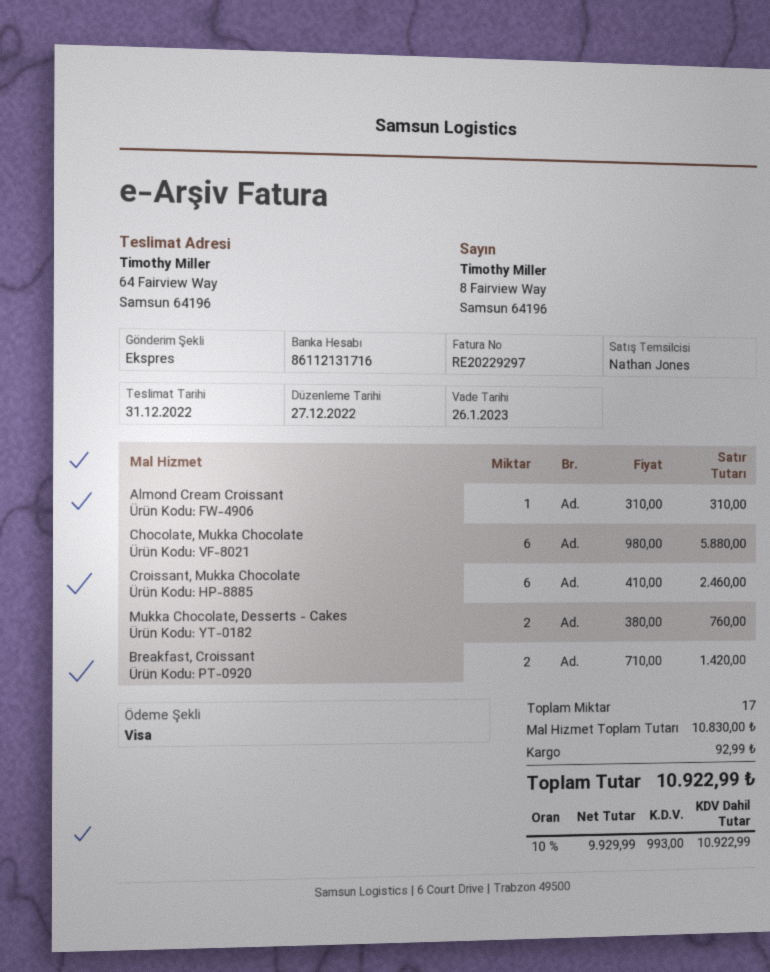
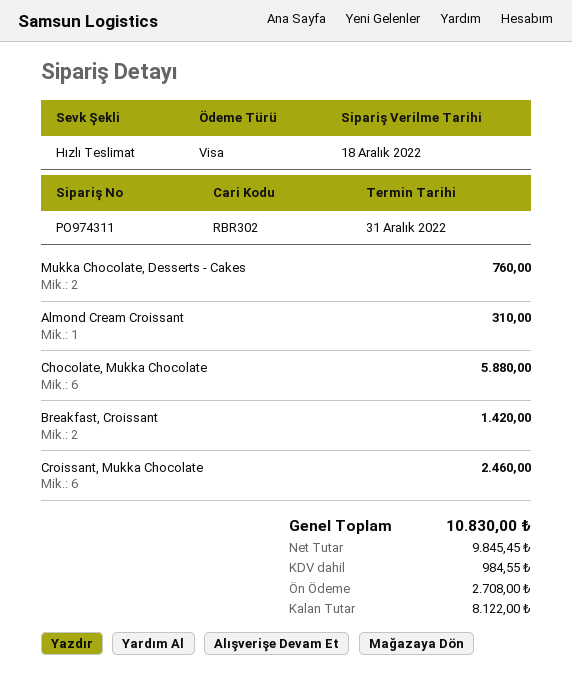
shipping: 92.99 -> none
net: 9929.99 -> 9845.45
tax: 993.00 -> 984.55
total: 10922.99 -> 10830.00

